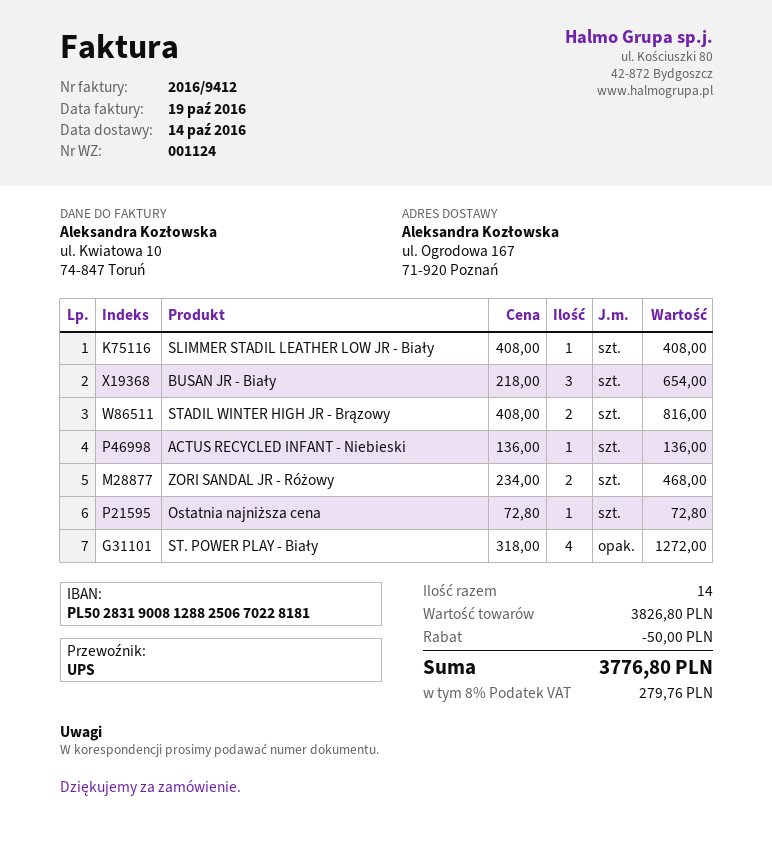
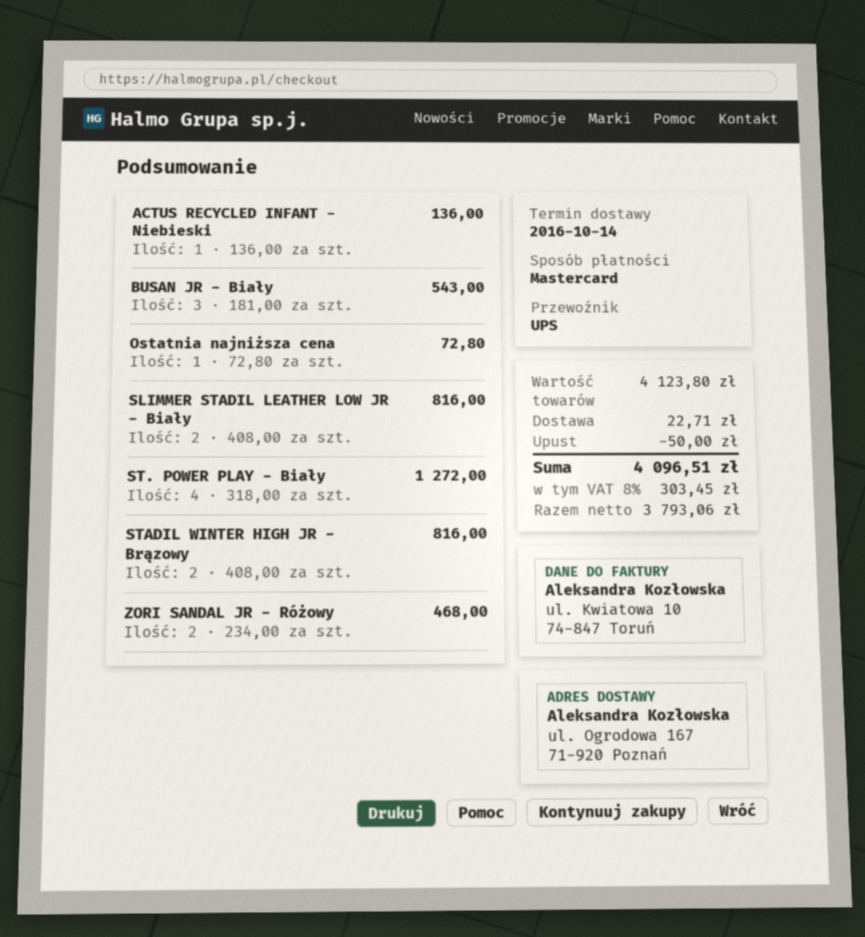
SLIMMER STADIL LEATHER LOW JR - Biały: 1 x 408.00 = 408.00 -> 2 x 408.00 = 816.00
BUSAN JR - Biały: 3 x 218.00 = 654.00 -> 3 x 181.00 = 543.00
subtotal: 3826.80 -> 4123.80
shipping: none -> 22.71
tax: 8% = 279.76 -> 8% = 303.45
total: 3776.80 -> 4096.51

